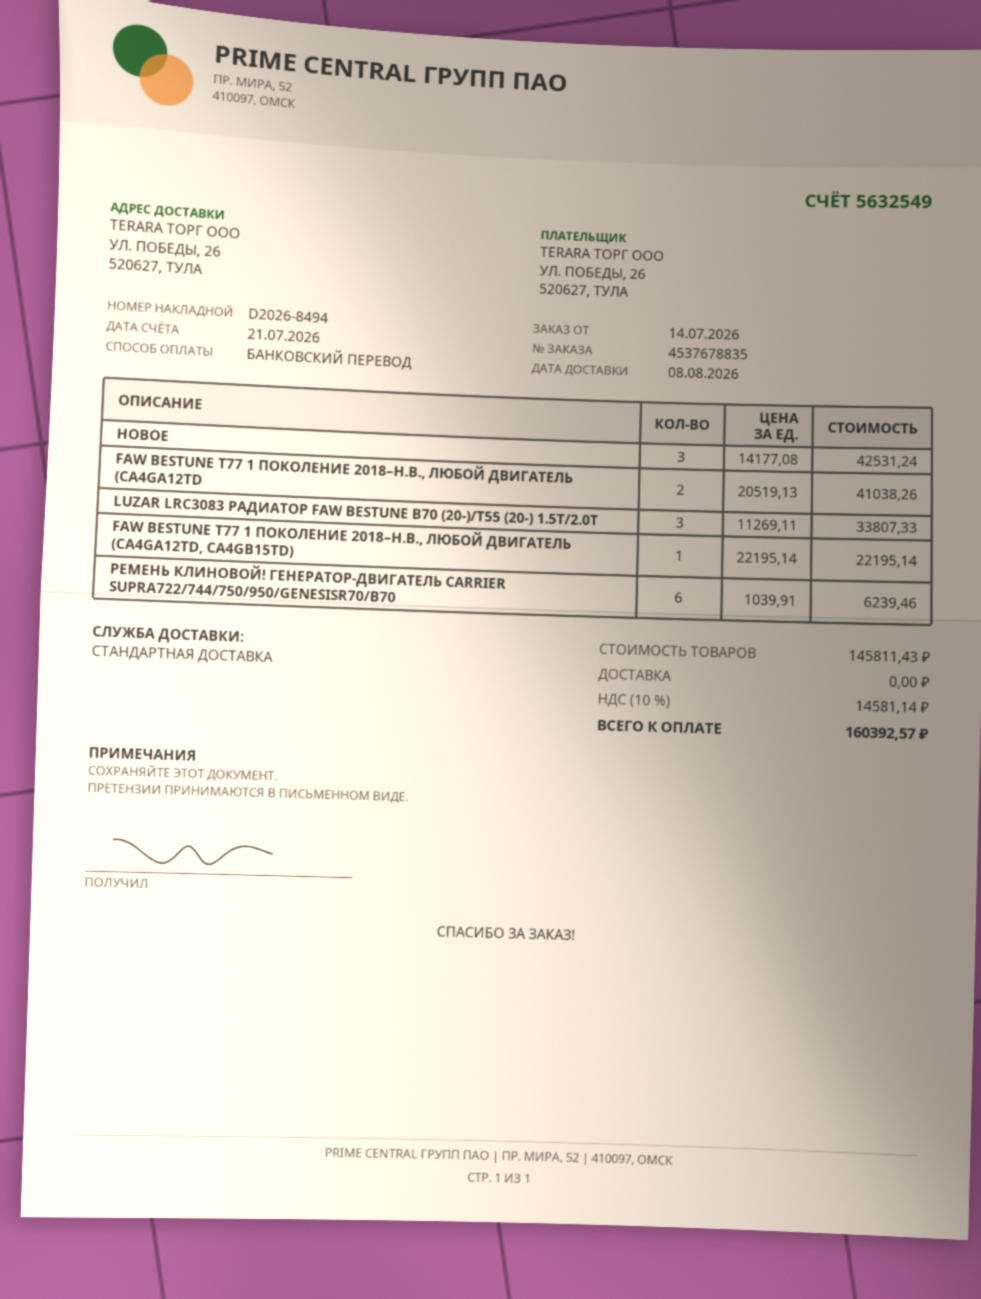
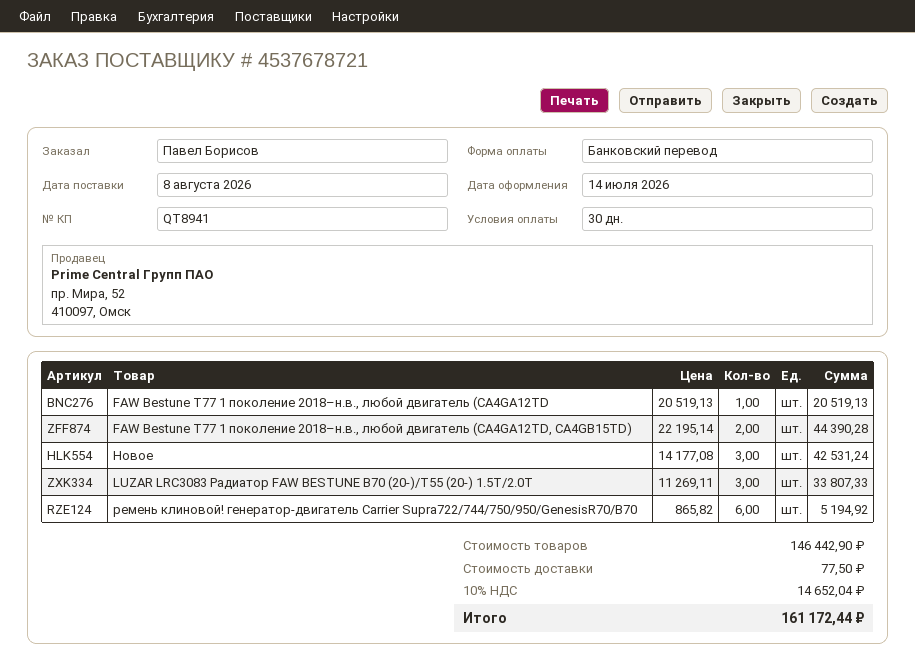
order number: 4537678835 -> 4537678721
FAW BESTUNE T77 1 ПОКОЛЕНИЕ 2018–Н.В., ЛЮБОЙ ДВИГАТЕЛЬ (CA4GA12TD: 2 x 20519.13 = 41038.26 -> 1 x 20519.13 = 20519.13
FAW BESTUNE T77 1 ПОКОЛЕНИЕ 2018–Н.В., ЛЮБОЙ ДВИГАТЕЛЬ (CA4GA12TD, CA4GB15TD): 1 x 22195.14 = 22195.14 -> 2 x 22195.14 = 44390.28
РЕМЕНЬ КЛИНОВОЙ! ГЕНЕРАТОР-ДВИГАТЕЛЬ CARRIER SUPRA722/744/750/950/GENESISR70/B70: 6 x 1039.91 = 6239.46 -> 6 x 865.82 = 5194.92
subtotal: 145811.43 -> 146442.90
shipping: 0.00 -> 77.50
tax: 10% = 14581.14 -> 10% = 14652.04
total: 160392.57 -> 161172.44

